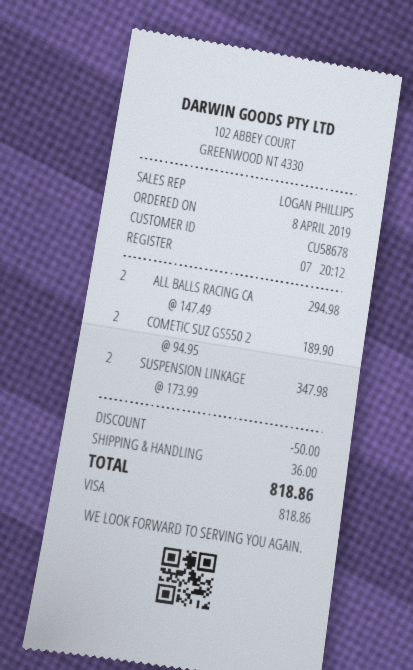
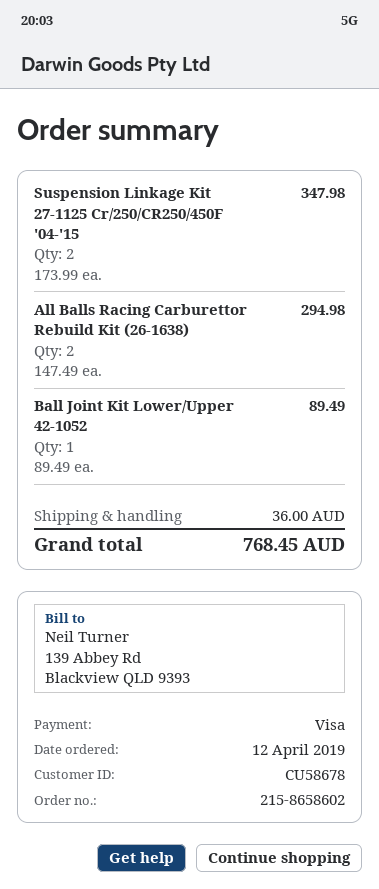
order date: 2019-04-08 -> 2019-04-12
COMETIC SUZ GS550 2: 2 x 94.95 = 189.90 -> none
Ball Joint Kit Lower/Upper 42-1052: none -> 1 x 89.49 = 89.49
discount: 50.00 -> none
total: 818.86 -> 768.45

